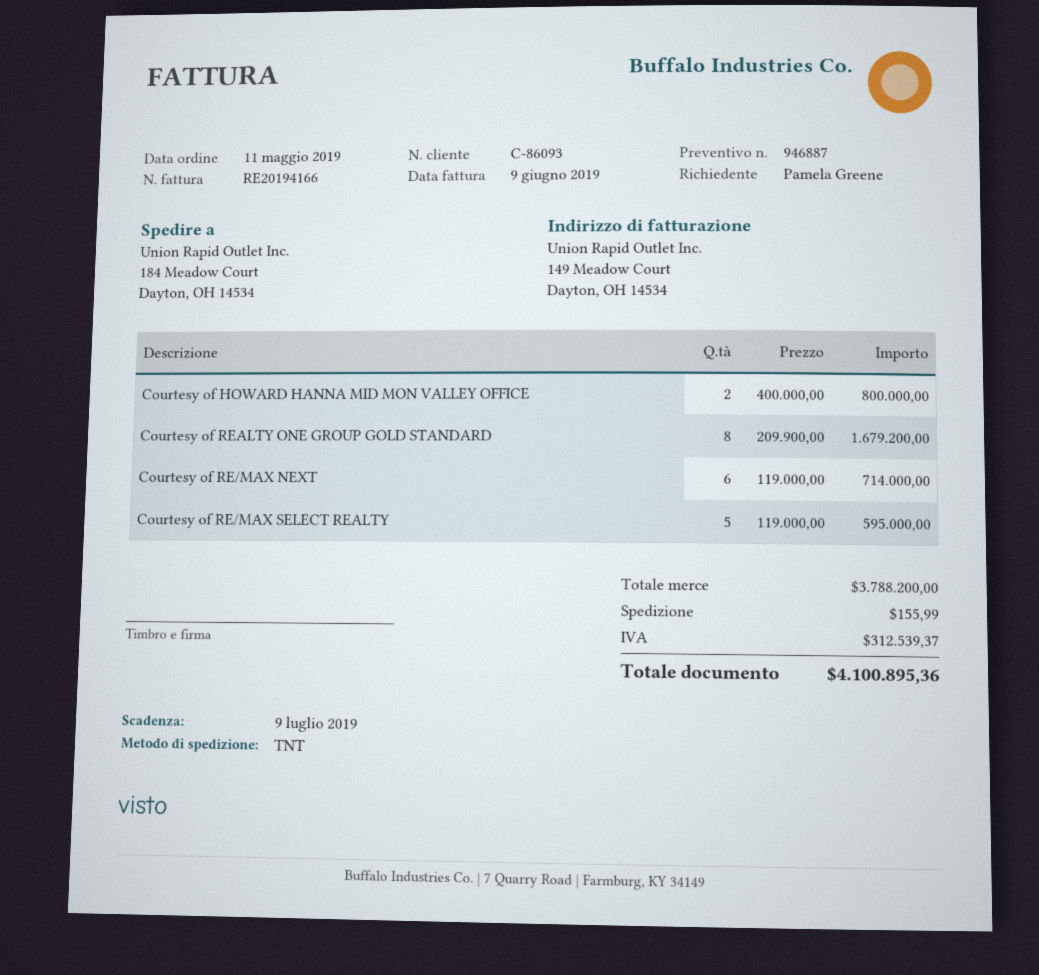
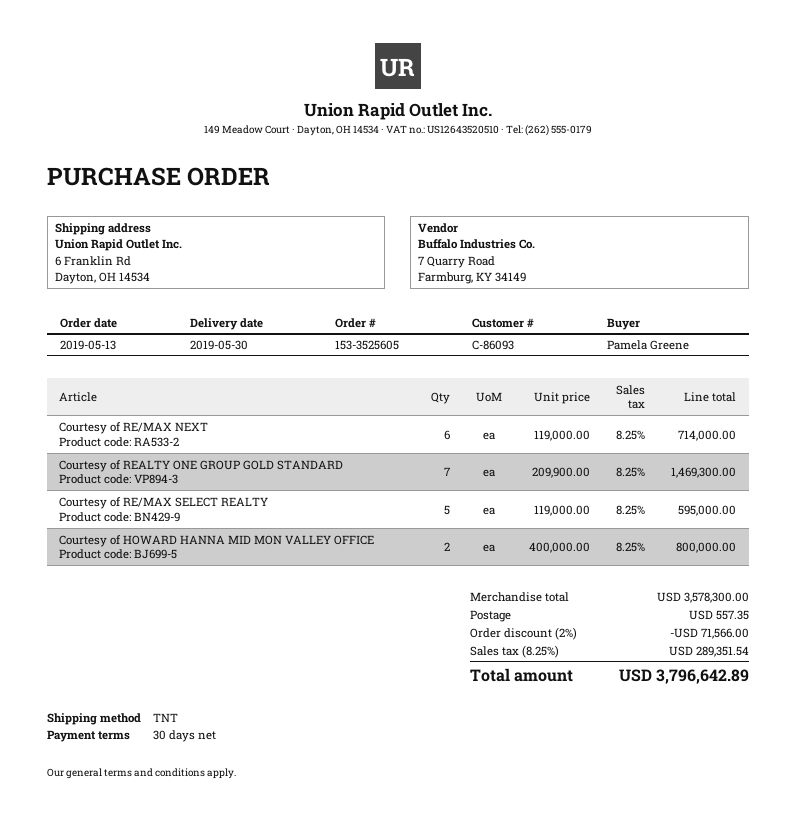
order date: 2019-05-11 -> 2019-05-13
ship to: 184 Meadow Court, Dayton, OH 14534 -> 6 Franklin Rd, Dayton, OH 14534
Courtesy of REALTY ONE GROUP GOLD STANDARD: 8 x 209900.00 = 1679200.00 -> 7 x 209900.00 = 1469300.00
subtotal: 3788200.00 -> 3578300.00
discount: none -> 2% = 71566.00
shipping: 155.99 -> 557.35
tax: 312539.37 -> 289351.54
total: 4100895.36 -> 3796642.89

